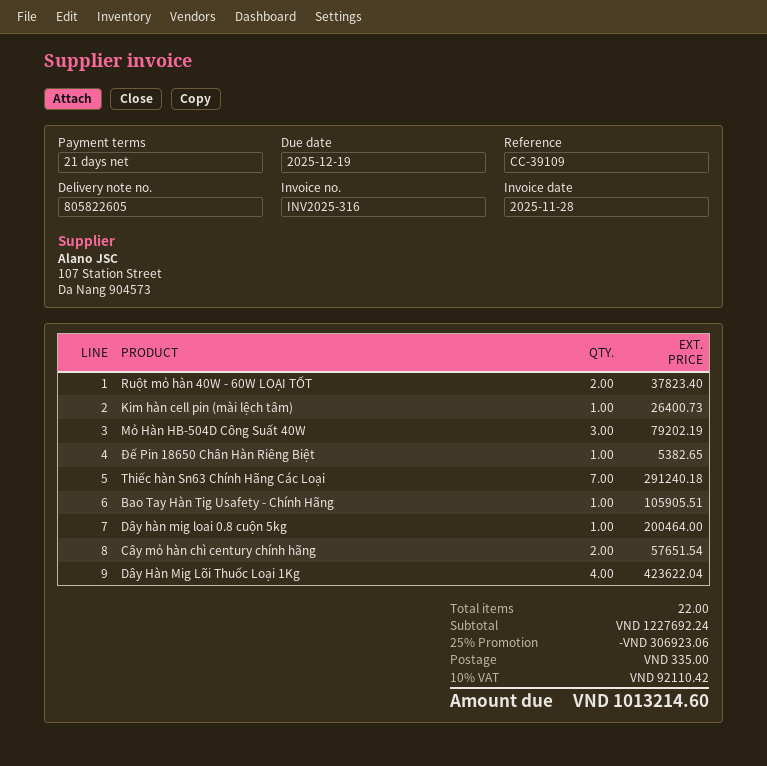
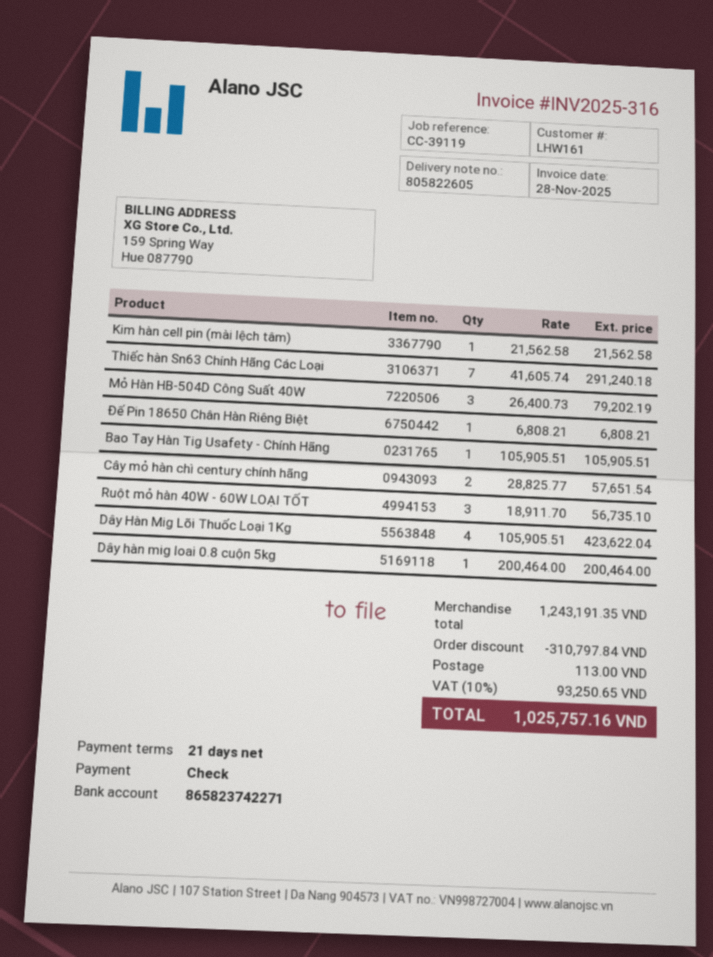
reference: CC-39109 -> CC-39119
Ruột mỏ hàn 40W - 60W LOẠI TỐT: 2 for 37823.40 -> 3 for 56735.10
Kim hàn cell pin (mài lệch tâm): 1 for 26400.73 -> 1 for 21562.58
Đế Pin 18650 Chân Hàn Riêng Biệt: 1 for 5382.65 -> 1 for 6808.21
subtotal: 1227692.24 -> 1243191.35
discount: 306923.06 -> 310797.84
shipping: 335.00 -> 113.00
tax: 10% = 92110.42 -> 10% = 93250.65
total: 1013214.60 -> 1025757.16

